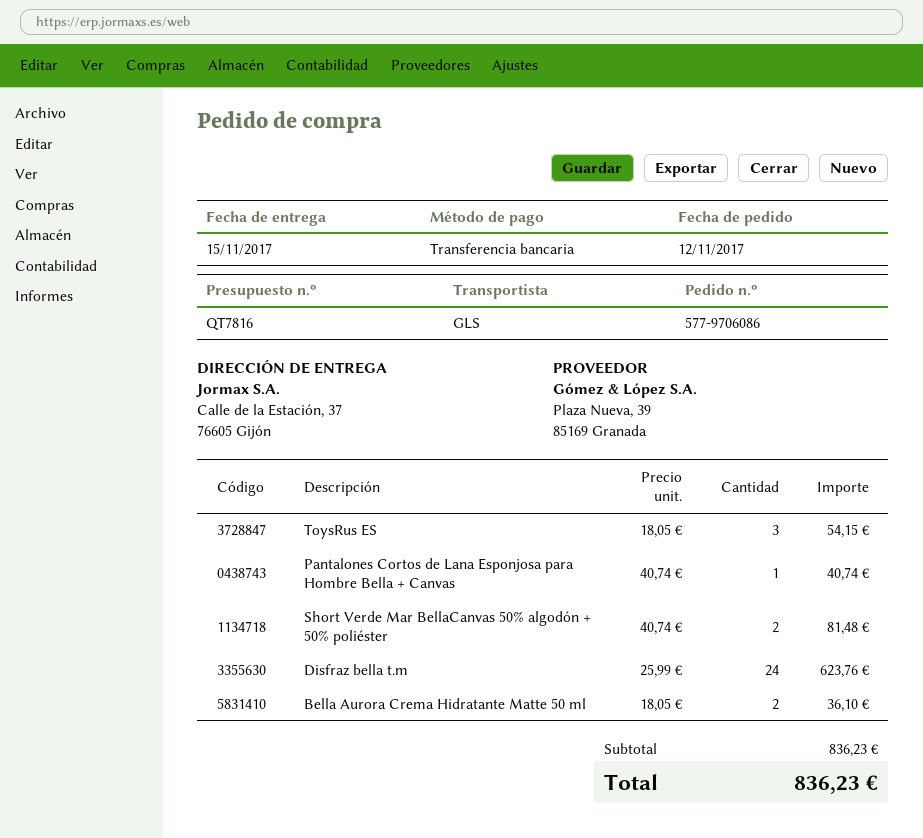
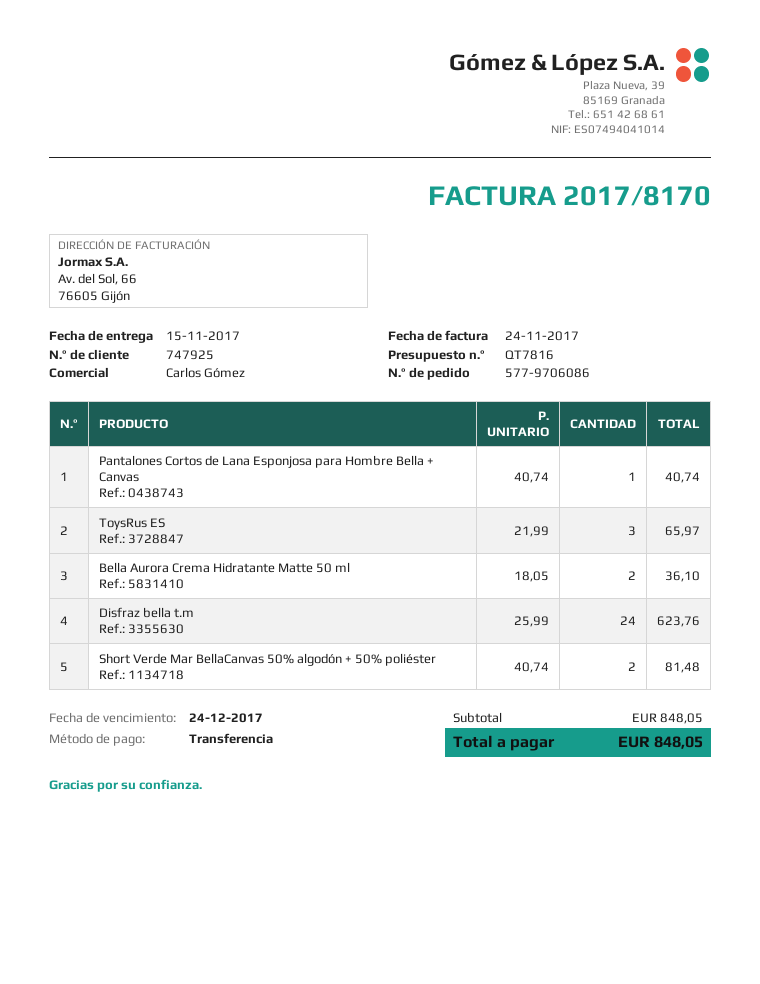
ToysRus ES: 3 x 18.05 = 54.15 -> 3 x 21.99 = 65.97
subtotal: 836.23 -> 848.05
total: 836.23 -> 848.05

